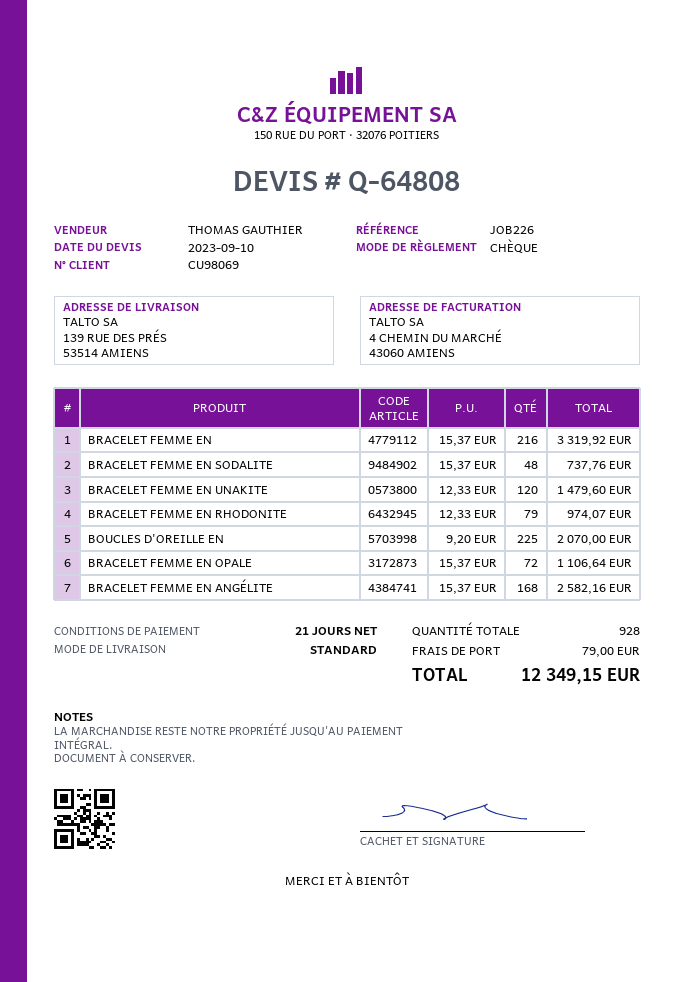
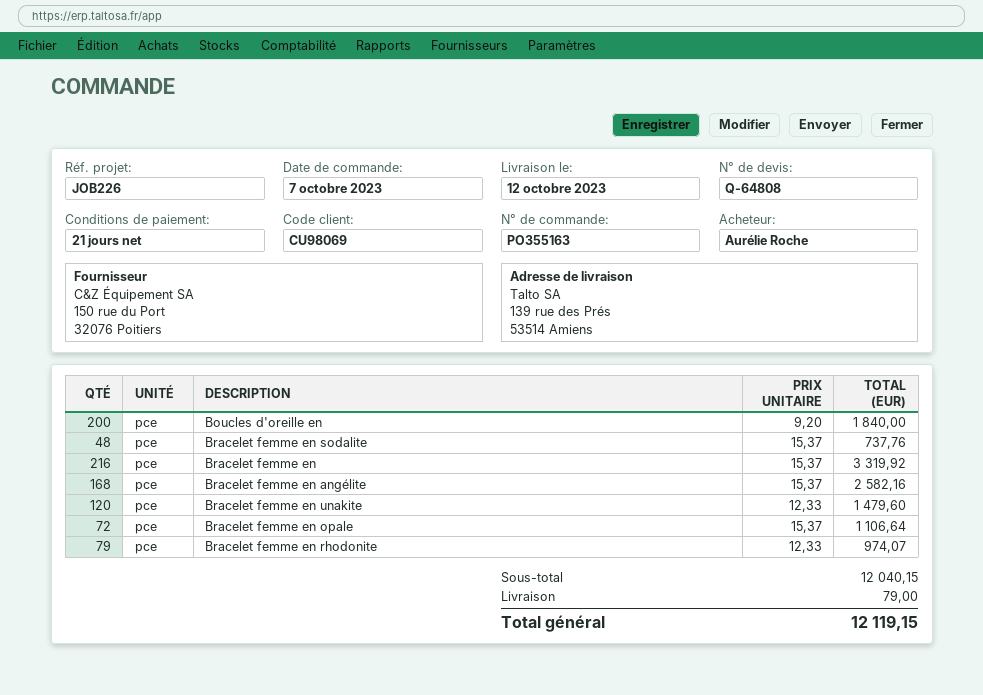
BOUCLES D'OREILLE EN: 225 x 9.20 = 2070.00 -> 200 x 9.20 = 1840.00
total: 12349.15 -> 12119.15

